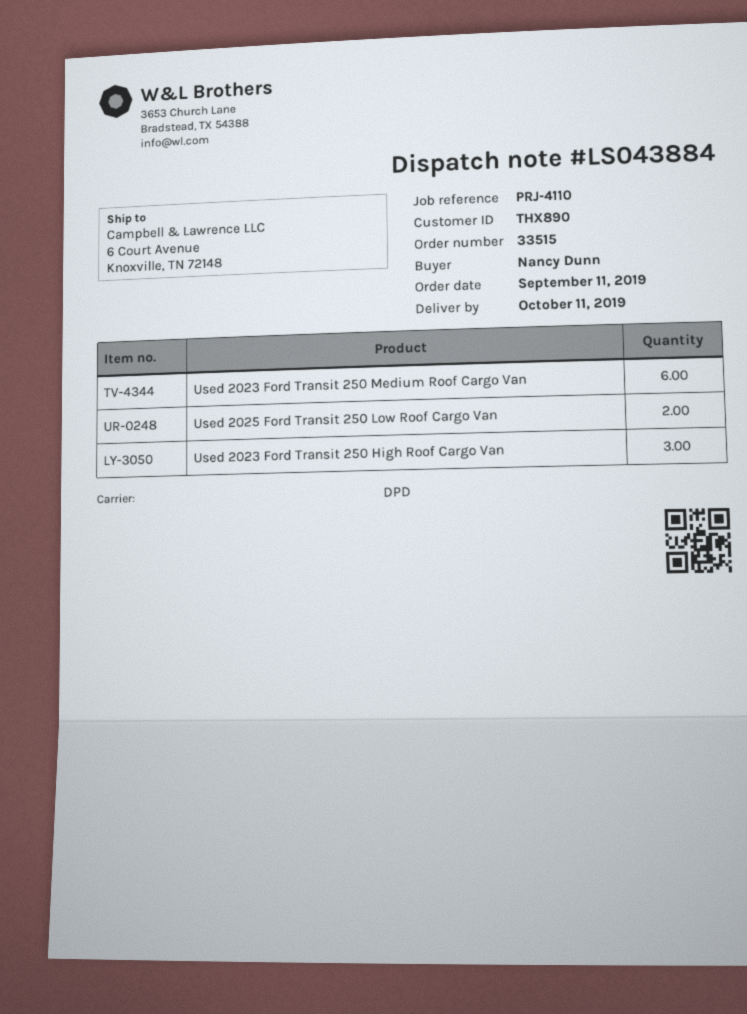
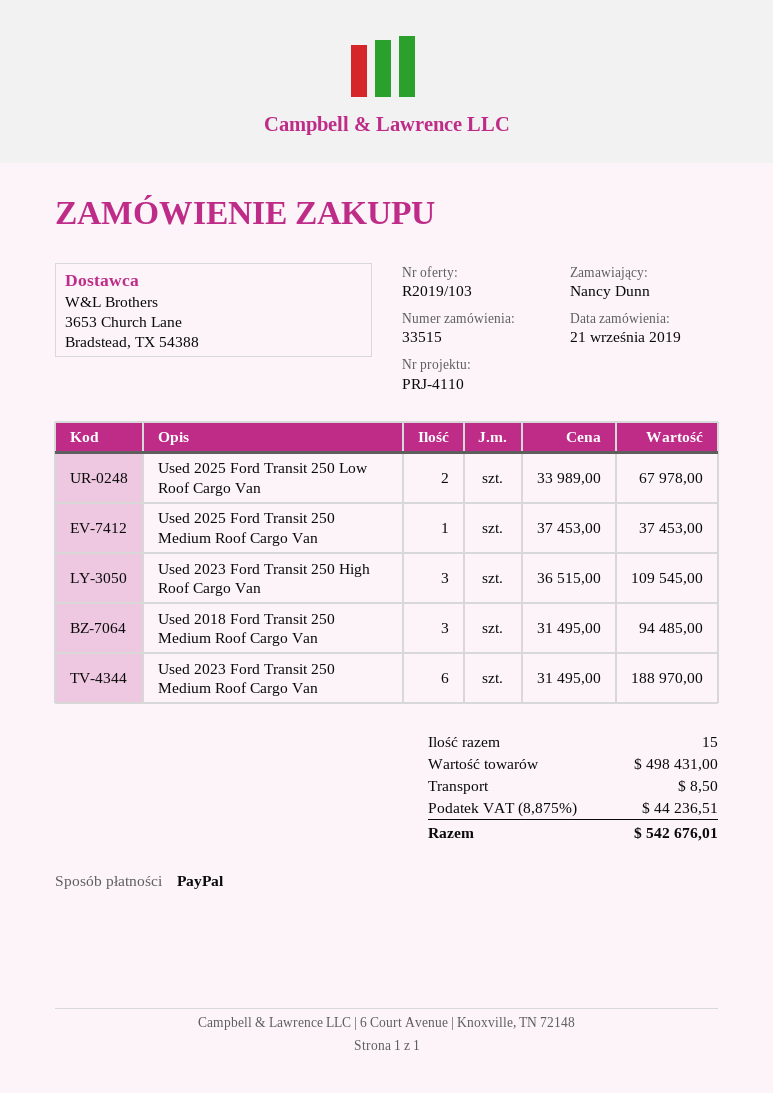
order date: 2019-09-11 -> 2019-09-21
Used 2025 Ford Transit 250 Medium Roof Cargo Van: none -> 1
Used 2018 Ford Transit 250 Medium Roof Cargo Van: none -> 3

